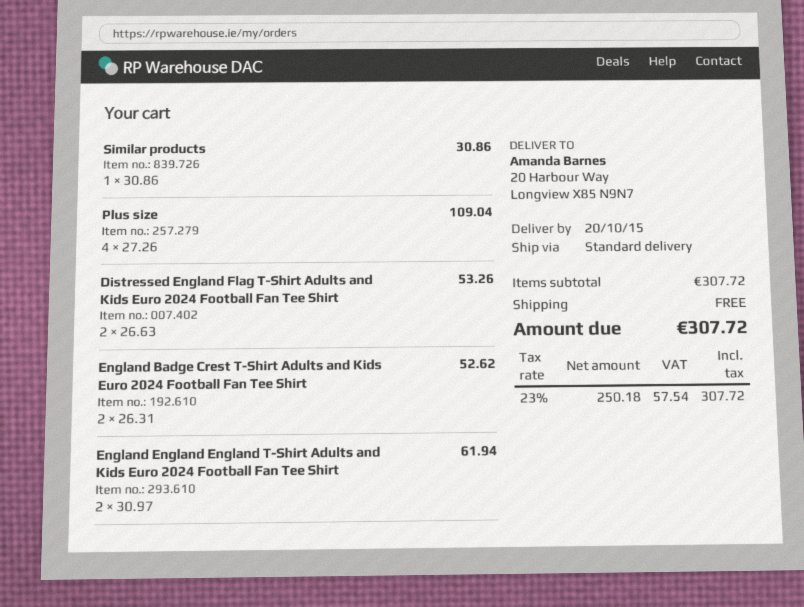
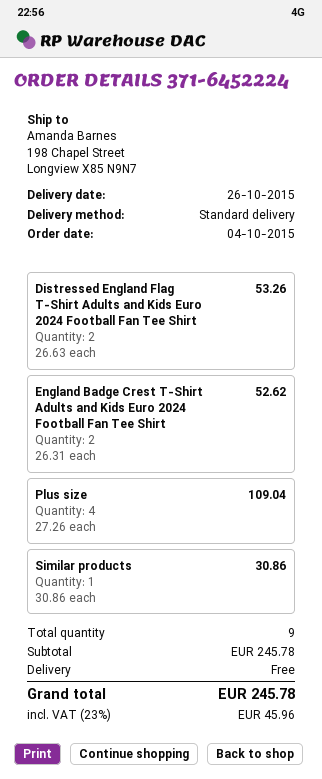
delivery date: 2015-10-20 -> 2015-10-26
ship to: 20 Harbour Way, Longview X85 N9N7 -> 198 Chapel Street, Longview X85 N9N7
England England England T-Shirt Adults and Kids Euro 2024 Football Fan Tee Shirt: 2 x 30.97 = 61.94 -> none
subtotal: 307.72 -> 245.78
tax: 23% = 57.54 -> 23% = 45.96
total: 307.72 -> 245.78

